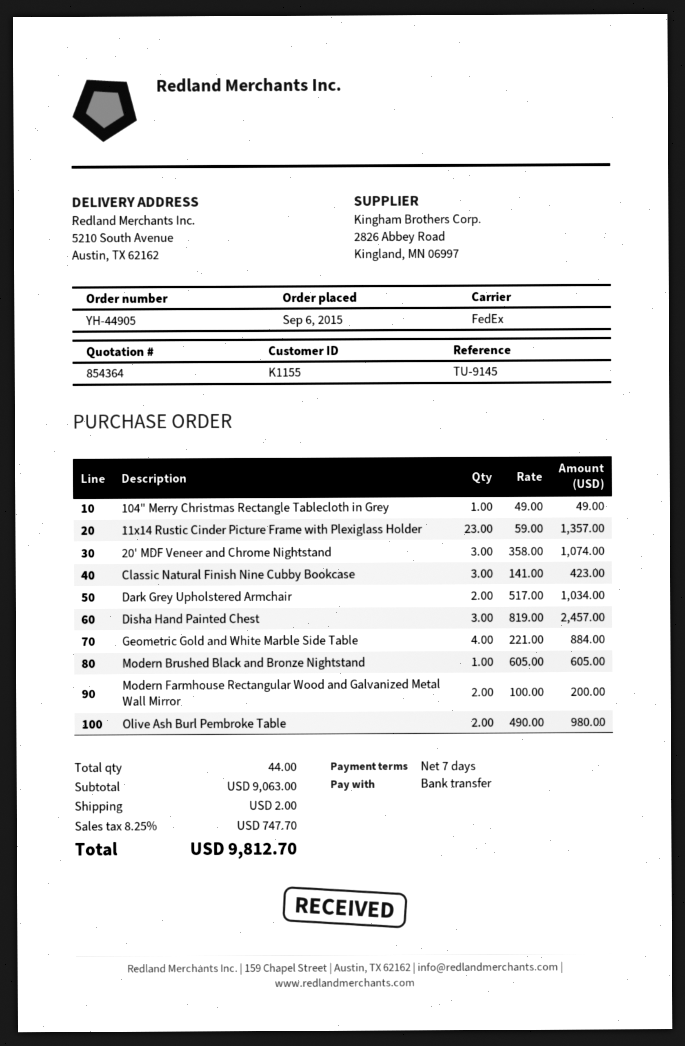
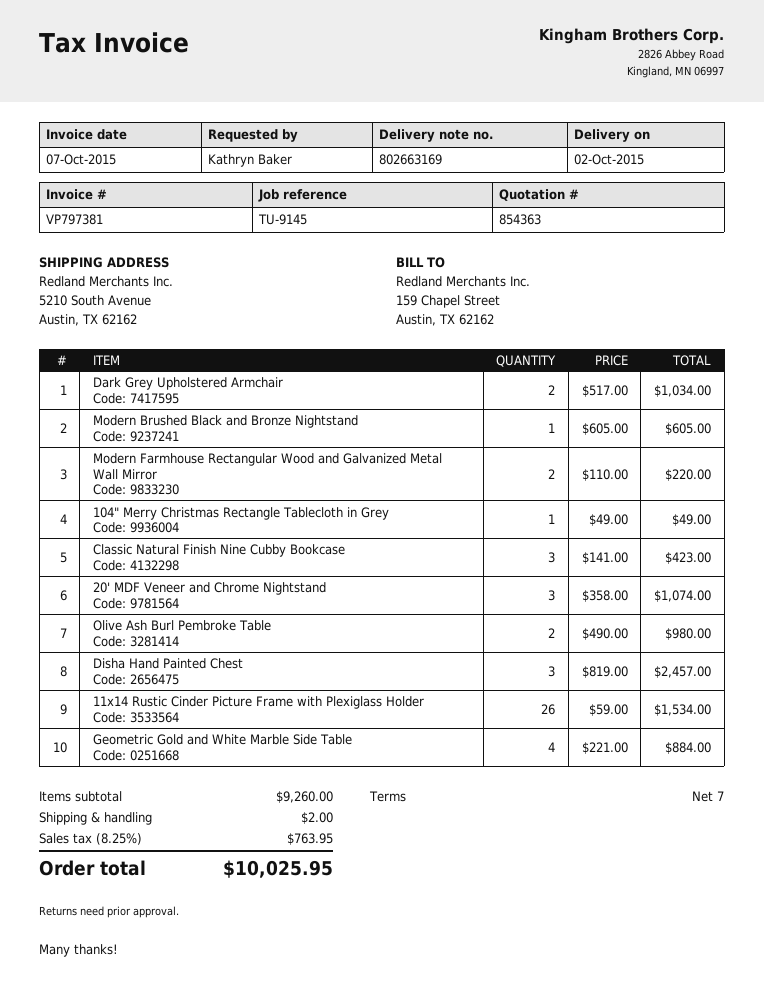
quote number: 854364 -> 854363
11x14 Rustic Cinder Picture Frame with Plexiglass Holder: 23 x 59.00 = 1357.00 -> 26 x 59.00 = 1534.00
Modern Farmhouse Rectangular Wood and Galvanized Metal Wall Mirror: 2 x 100.00 = 200.00 -> 2 x 110.00 = 220.00
subtotal: 9063.00 -> 9260.00
tax: 8.25% = 747.70 -> 8.25% = 763.95
total: 9812.70 -> 10025.95

